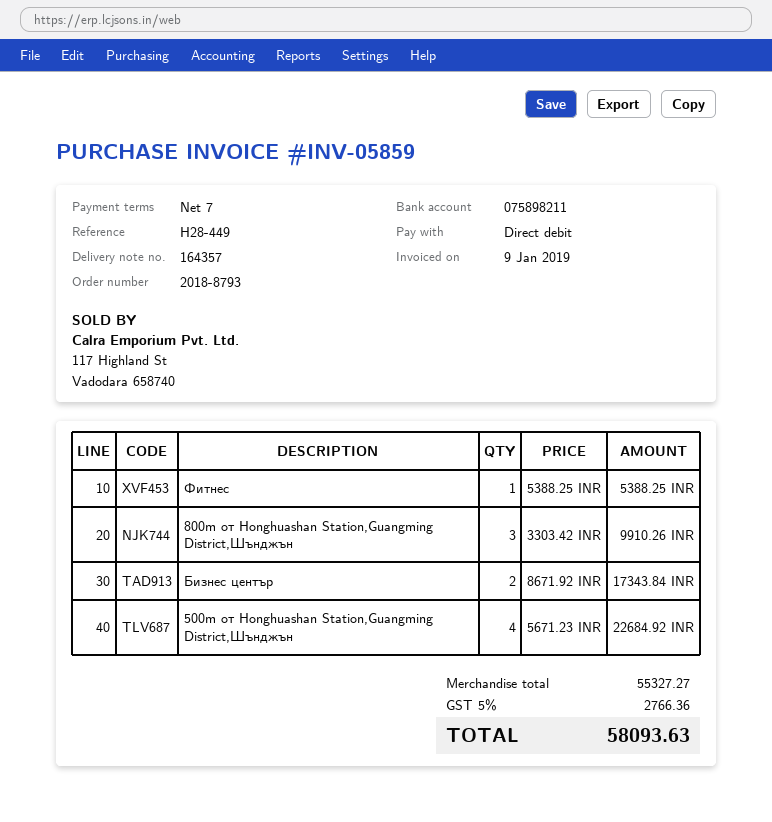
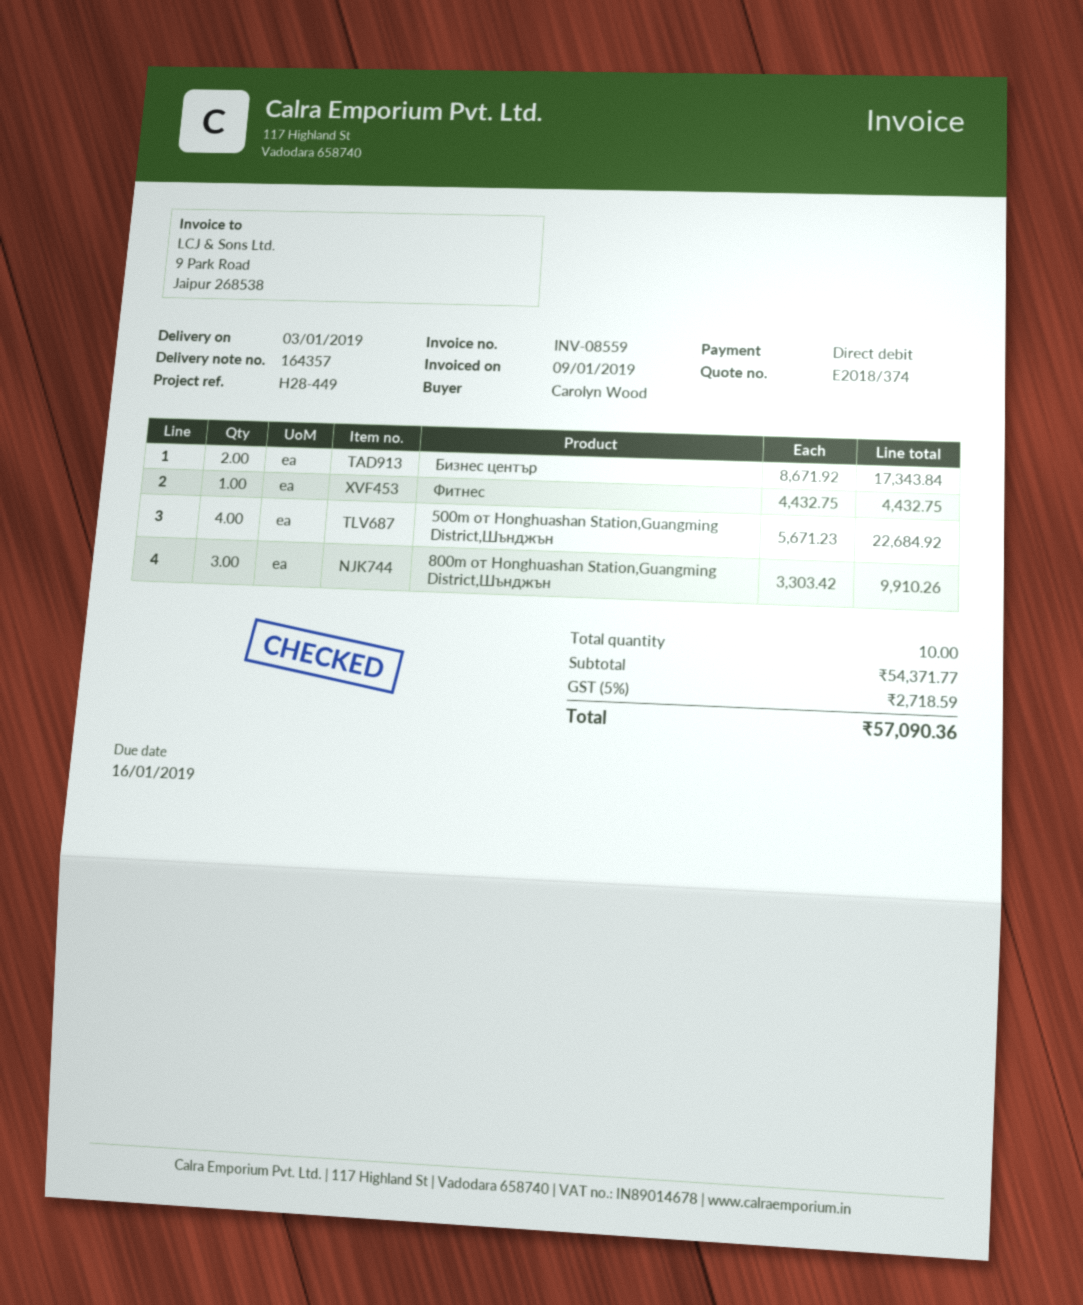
invoice number: INV-05859 -> INV-08559
Фитнес: 1 x 5388.25 = 5388.25 -> 1 x 4432.75 = 4432.75
subtotal: 55327.27 -> 54371.77
tax: 5% = 2766.36 -> 5% = 2718.59
total: 58093.63 -> 57090.36

